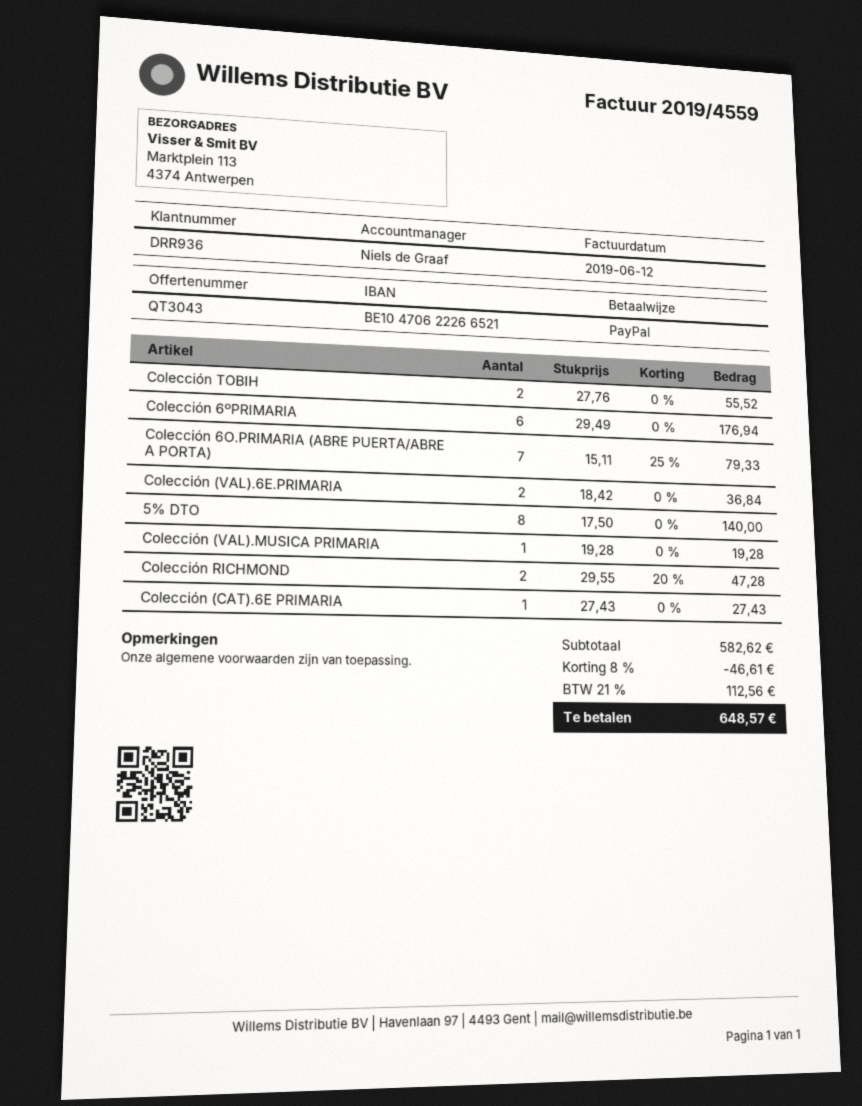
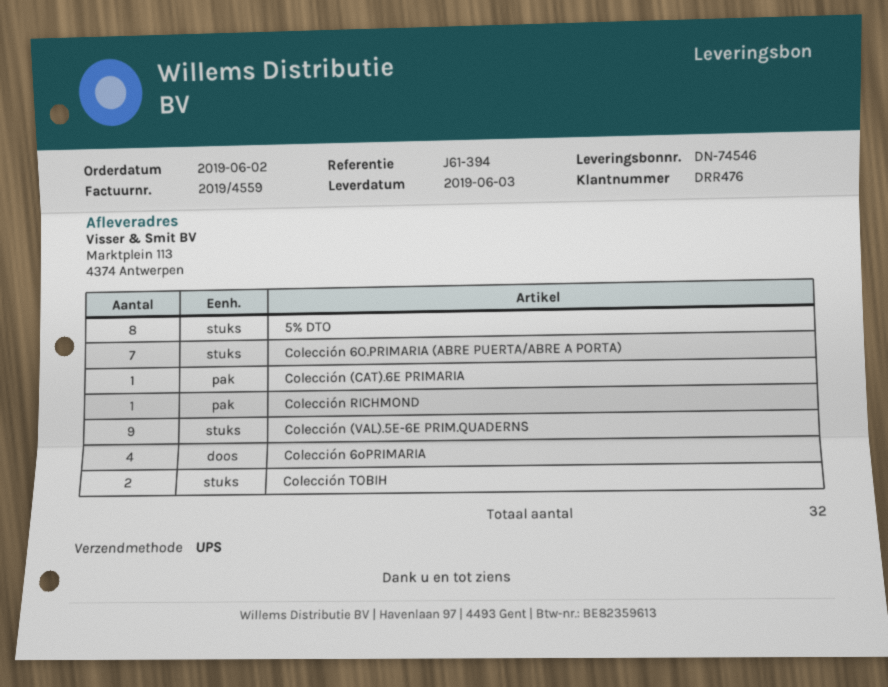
customer number: DRR936 -> DRR476
Colección 6ºPRIMARIA: 6 -> 4
Colección (VAL).6E.PRIMARIA: 2 -> none
Colección (VAL).MUSICA PRIMARIA: 1 -> none
Colección RICHMOND: 2 -> 1
Colección (VAL).5E-6E PRIM.QUADERNS: none -> 9

